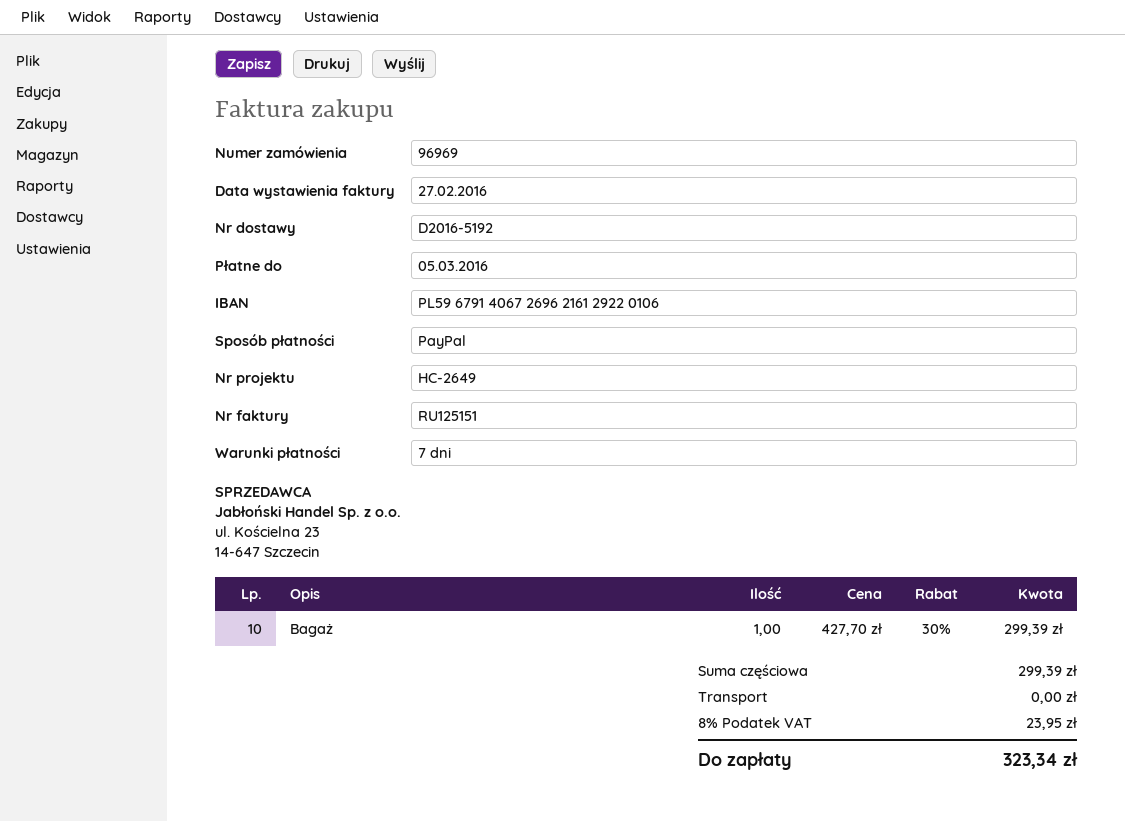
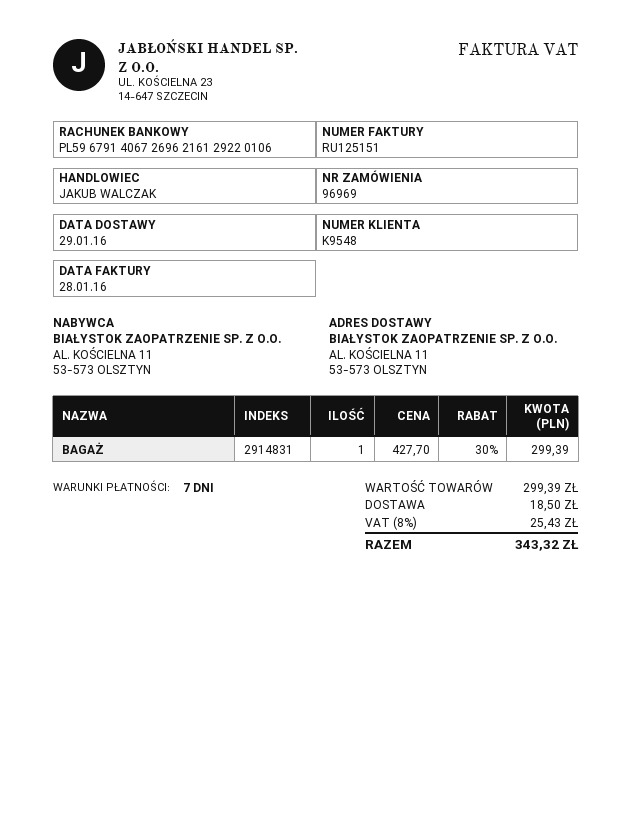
invoice date: 2016-02-27 -> 2016-01-28
shipping: 0.00 -> 18.50
tax: 8% = 23.95 -> 8% = 25.43
total: 323.34 -> 343.32

